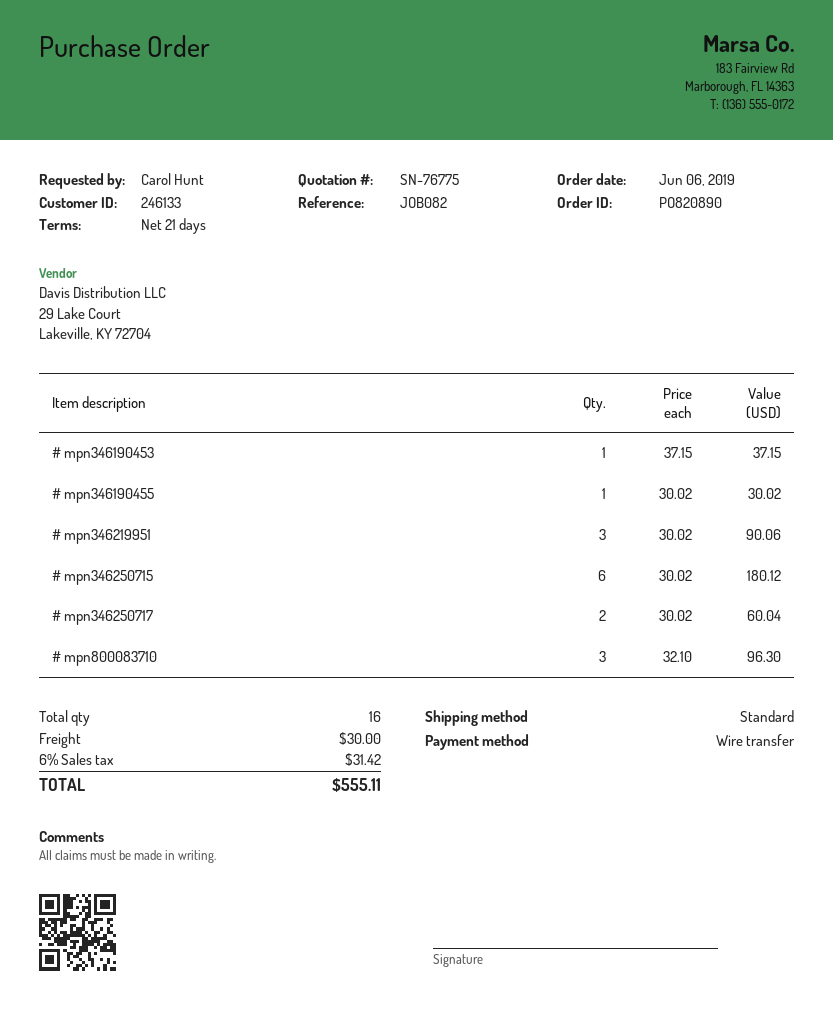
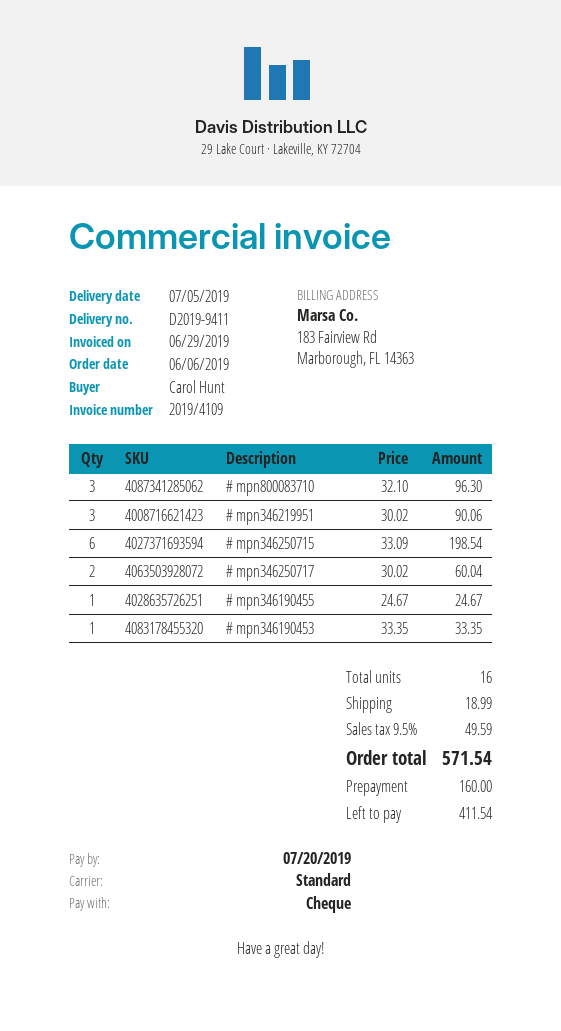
payment method: bank transfer -> cheque
# mpn346190453: 1 x 37.15 = 37.15 -> 1 x 33.35 = 33.35
# mpn346190455: 1 x 30.02 = 30.02 -> 1 x 24.67 = 24.67
# mpn346250715: 6 x 30.02 = 180.12 -> 6 x 33.09 = 198.54
shipping: 30.00 -> 18.99
tax: 6% = 31.42 -> 9.5% = 49.59
total: 555.11 -> 571.54

